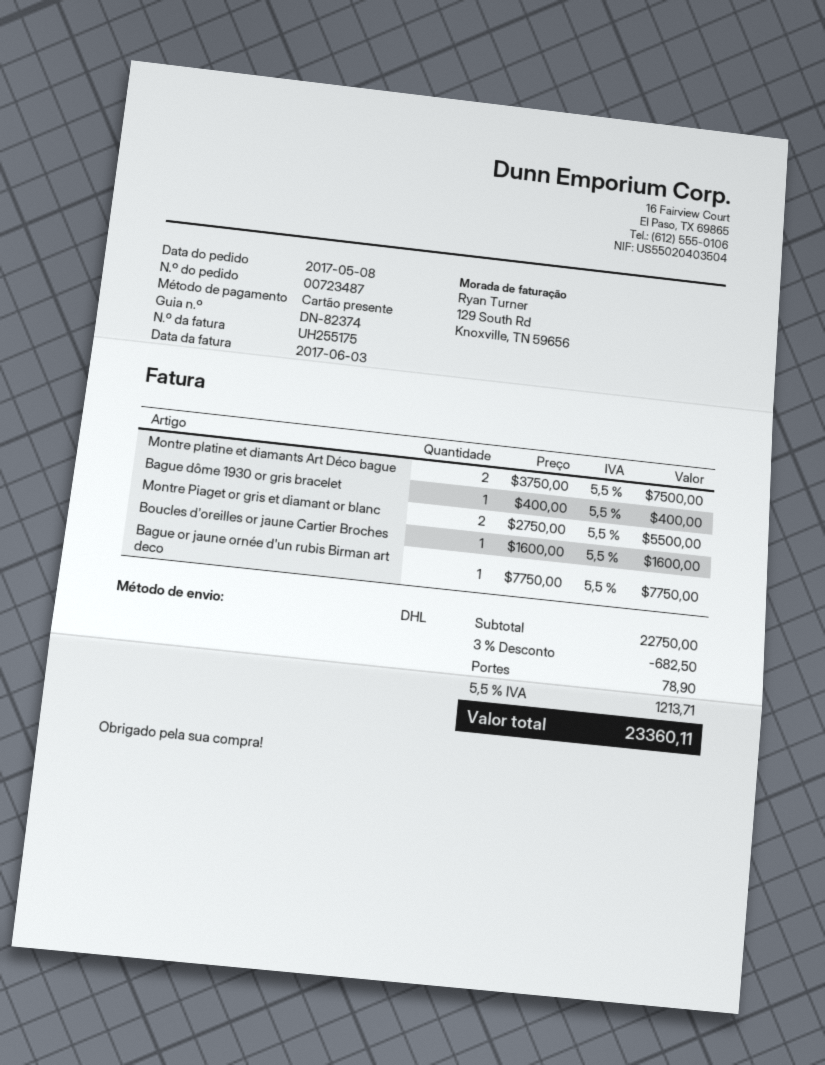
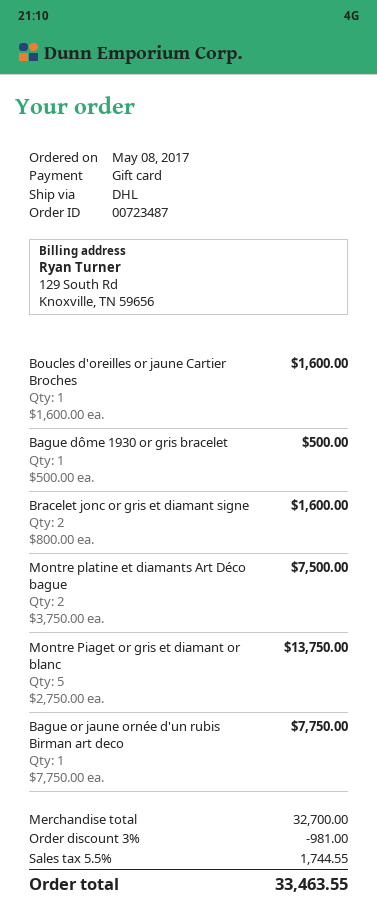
Bague dôme 1930 or gris bracelet: 1 x 400.00 = 400.00 -> 1 x 500.00 = 500.00
Montre Piaget or gris et diamant or blanc: 2 x 2750.00 = 5500.00 -> 5 x 2750.00 = 13750.00
Bracelet jonc or gris et diamant signe: none -> 2 x 800.00 = 1600.00
subtotal: 22750.00 -> 32700.00
discount: 3% = 682.50 -> 3% = 981.00
shipping: 78.90 -> none
tax: 5.5% = 1213.71 -> 5.5% = 1744.55
total: 23360.11 -> 33463.55

